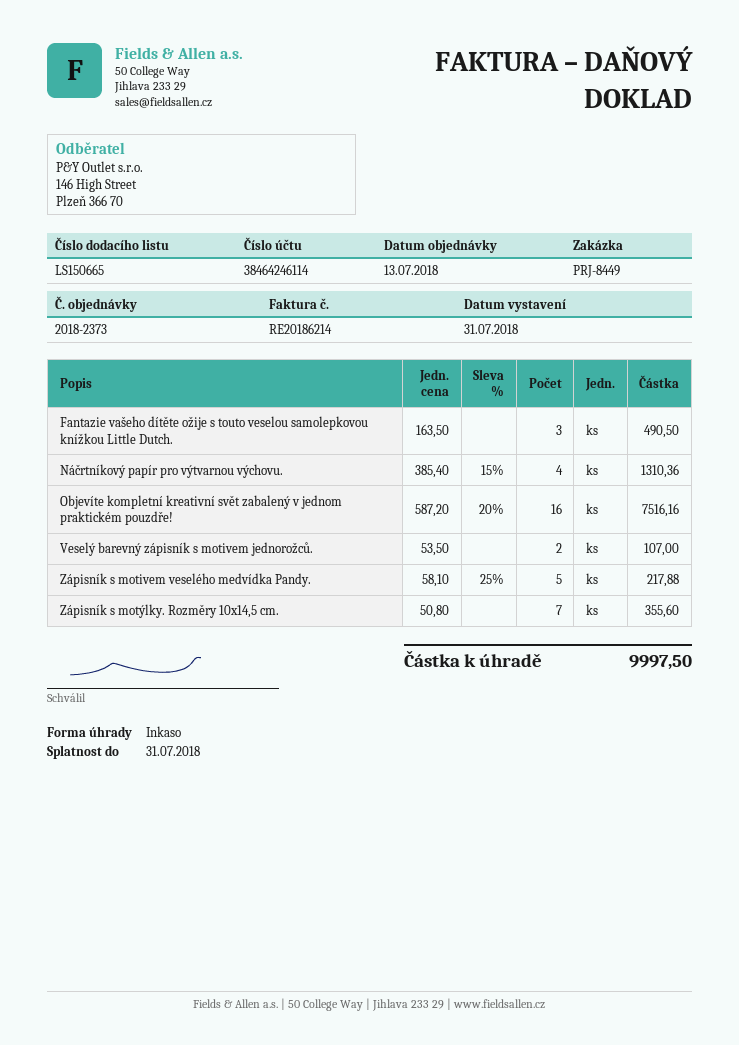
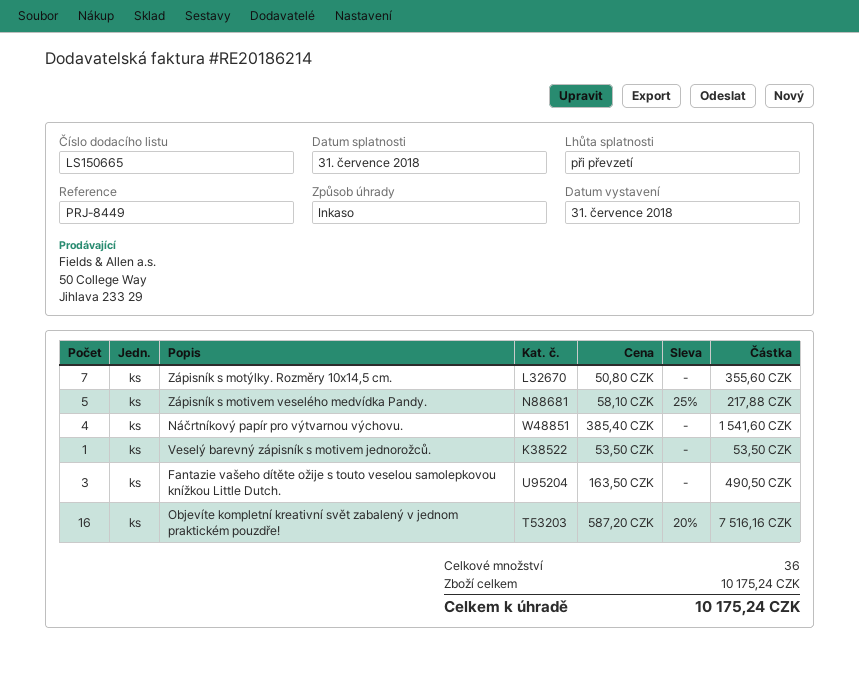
Náčrtníkový papír pro výtvarnou výchovu.: 4 x 385.40 - 15% = 1310.36 -> 4 x 385.40 = 1541.60
Veselý barevný zápisník s motivem jednorožců.: 2 x 53.50 = 107.00 -> 1 x 53.50 = 53.50
total: 9997.50 -> 10175.24

